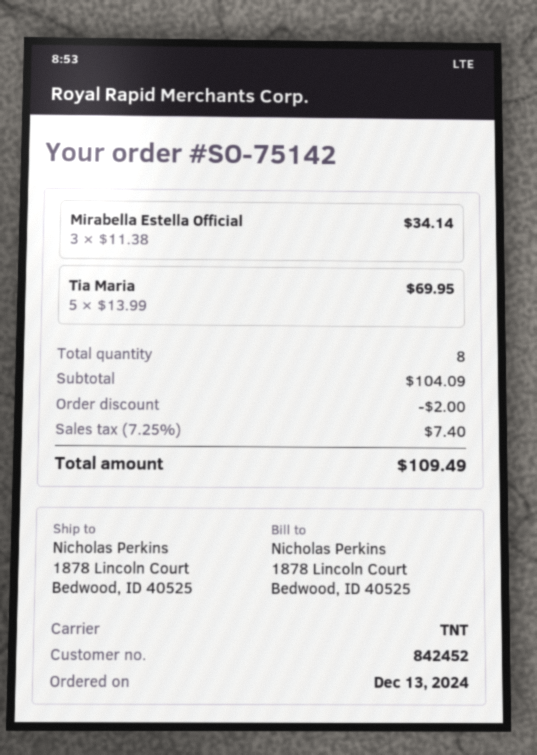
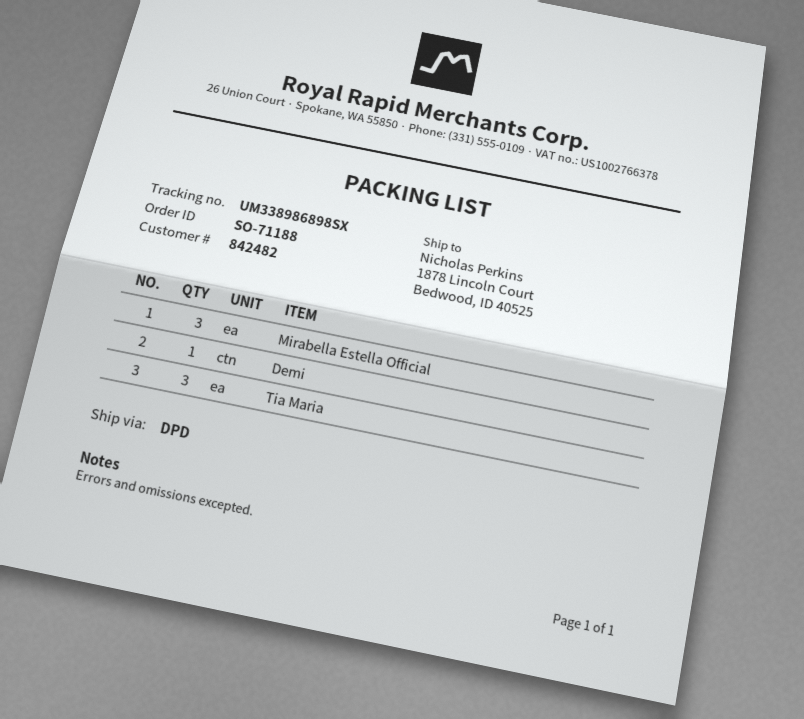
order number: SO-75142 -> SO-71188
customer number: 842452 -> 842482
shipping method: TNT -> DPD
Tia Maria: 5 -> 3
Demi: none -> 1

